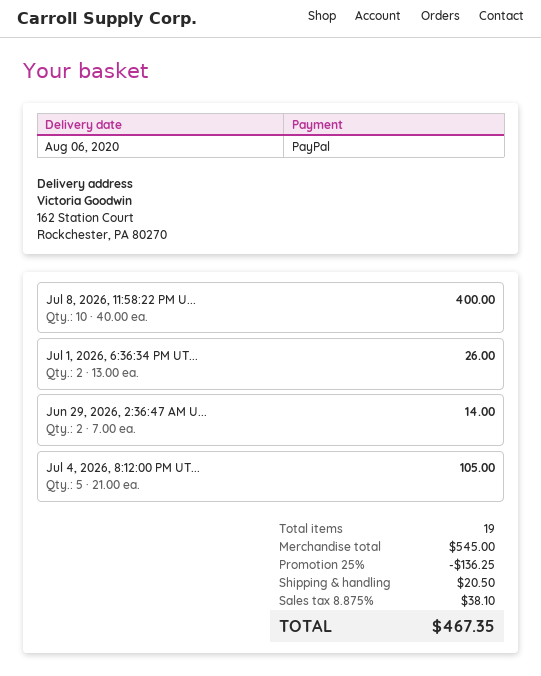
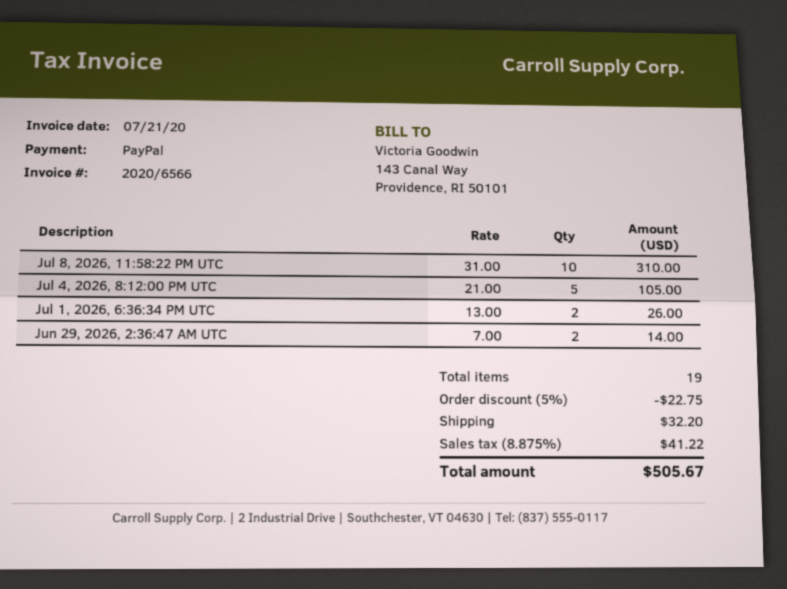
Jul 8, 2026, 11:58:22 PM U...: 10 x 40.00 = 400.00 -> 10 x 31.00 = 310.00
discount: 25% = 136.25 -> 5% = 22.75
shipping: 20.50 -> 32.20
tax: 8.875% = 38.10 -> 8.875% = 41.22
total: 467.35 -> 505.67

